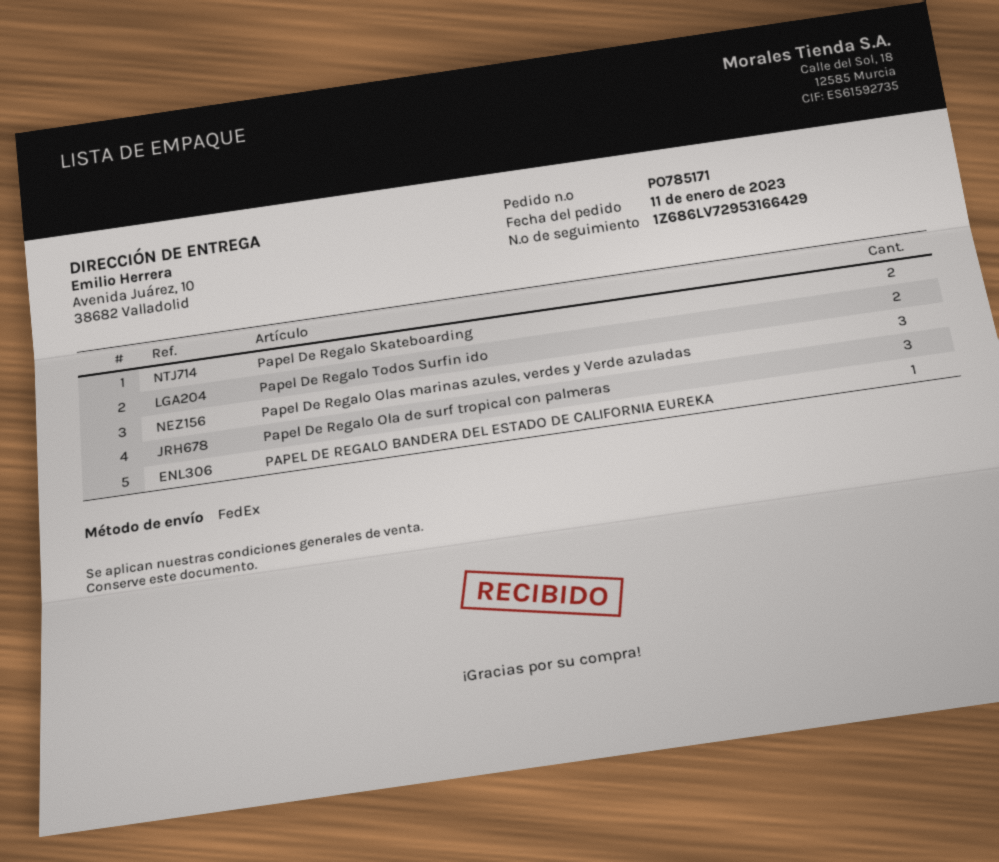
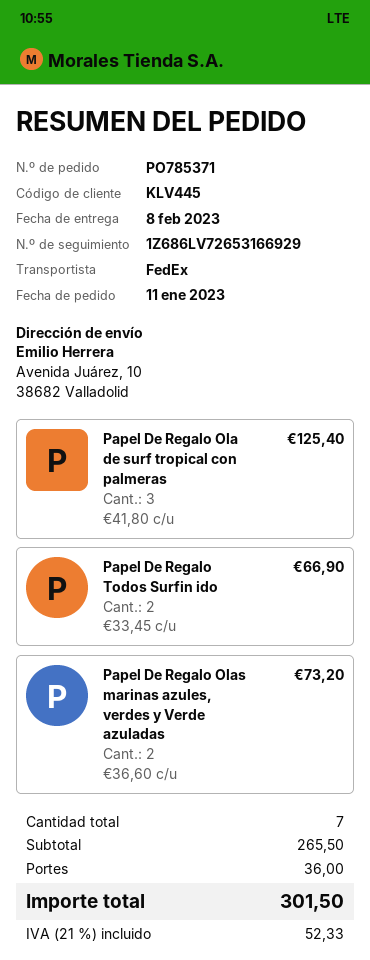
order number: PO785171 -> PO785371
tracking number: 1Z686LV72953166429 -> 1Z686LV72653166929
Papel De Regalo Skateboarding: 2 -> none
Papel De Regalo Olas marinas azules, verdes y Verde azuladas: 3 -> 2
PAPEL DE REGALO BANDERA DEL ESTADO DE CALIFORNIA EUREKA: 1 -> none

